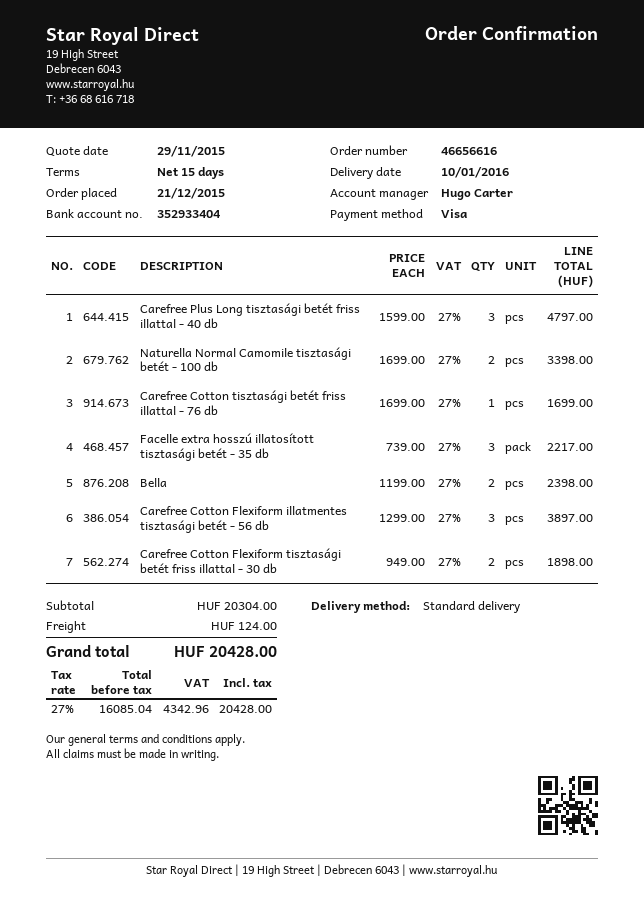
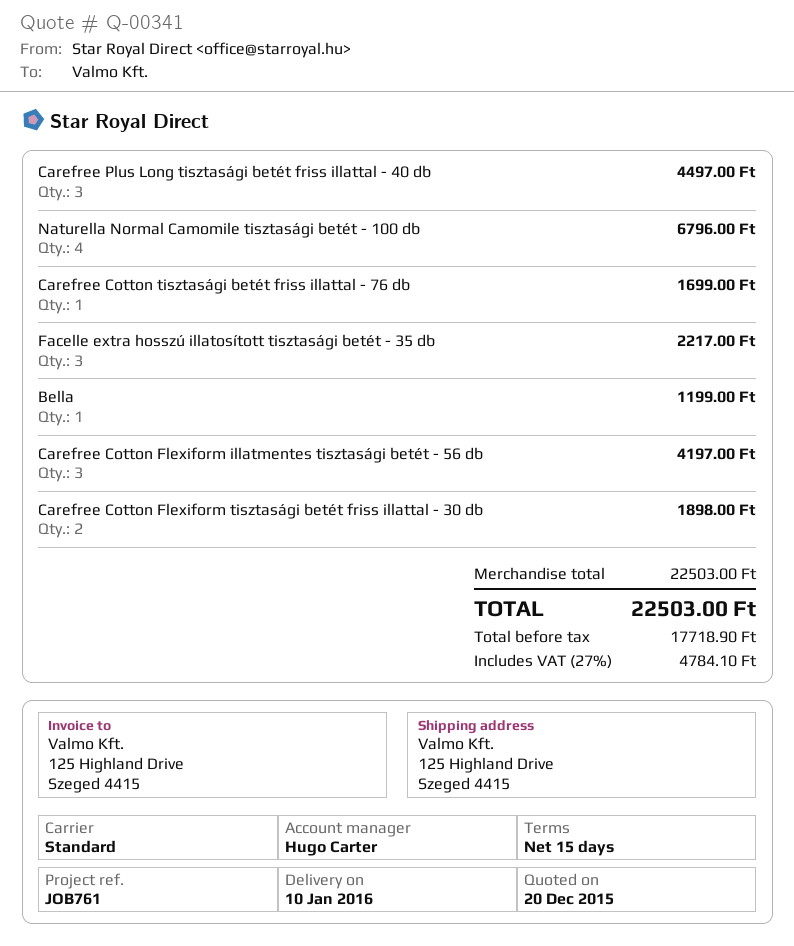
quote date: 2015-11-29 -> 2015-12-20
Carefree Plus Long tisztasági betét friss illattal - 40 db: 3 for 4797.00 -> 3 for 4497.00
Naturella Normal Camomile tisztasági betét - 100 db: 2 for 3398.00 -> 4 for 6796.00
Bella: 2 for 2398.00 -> 1 for 1199.00
Carefree Cotton Flexiform illatmentes tisztasági betét - 56 db: 3 for 3897.00 -> 3 for 4197.00
subtotal: 20304.00 -> 22503.00
shipping: 124.00 -> none
net: 16085.04 -> 17718.90
tax: 27% = 4342.96 -> 27% = 4784.10
total: 20428.00 -> 22503.00

